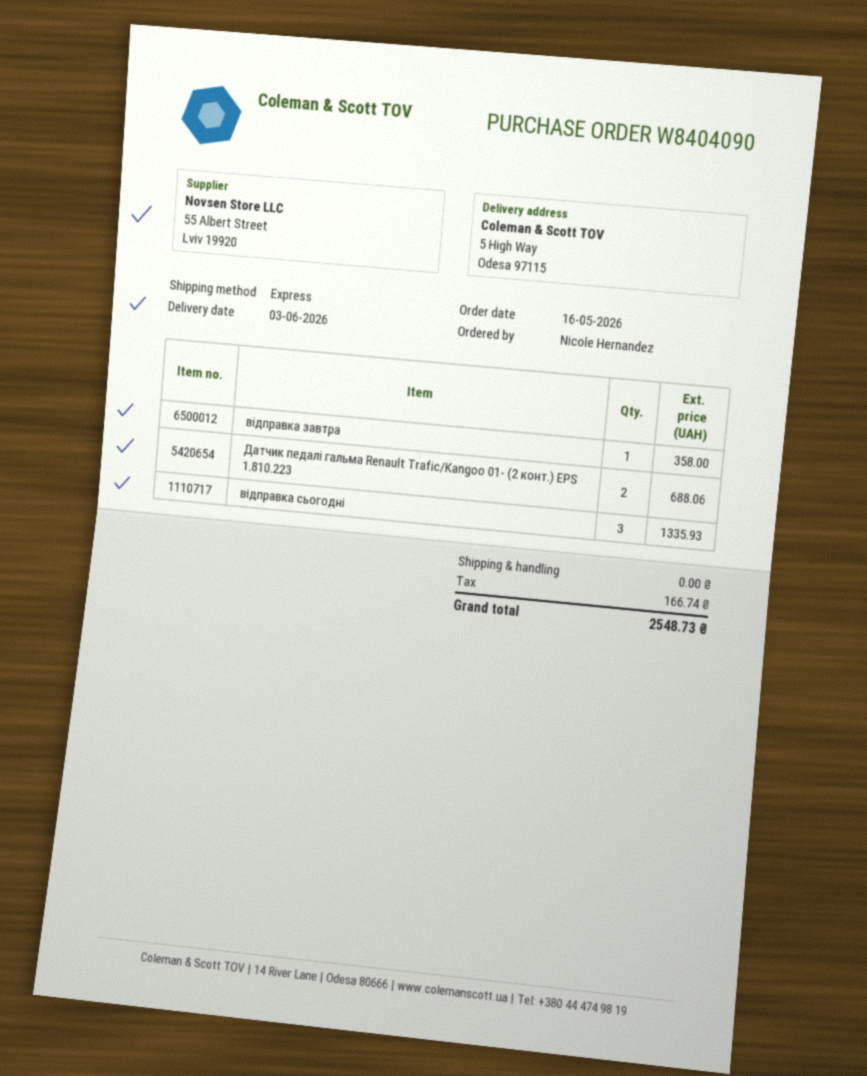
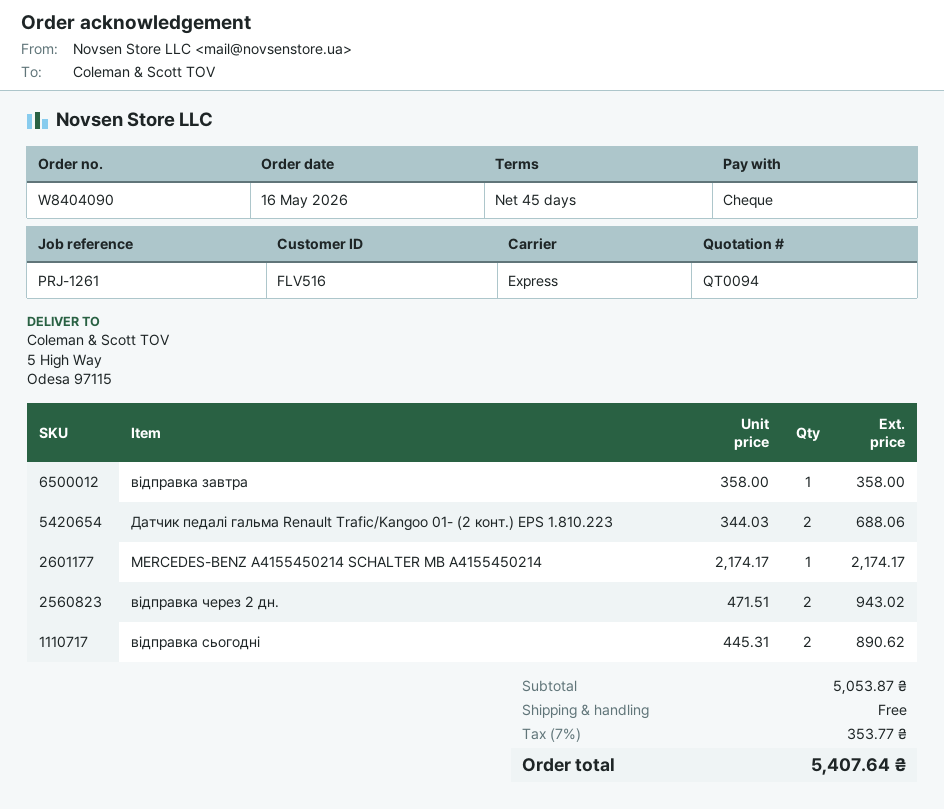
відправка сьогодні: 3 for 1335.93 -> 2 for 890.62
MERCEDES-BENZ A4155450214 SCHALTER MB A4155450214: none -> 1 for 2174.17
відправка через 2 дн.: none -> 2 for 943.02
tax: 166.74 -> 353.77
total: 2548.73 -> 5407.64

